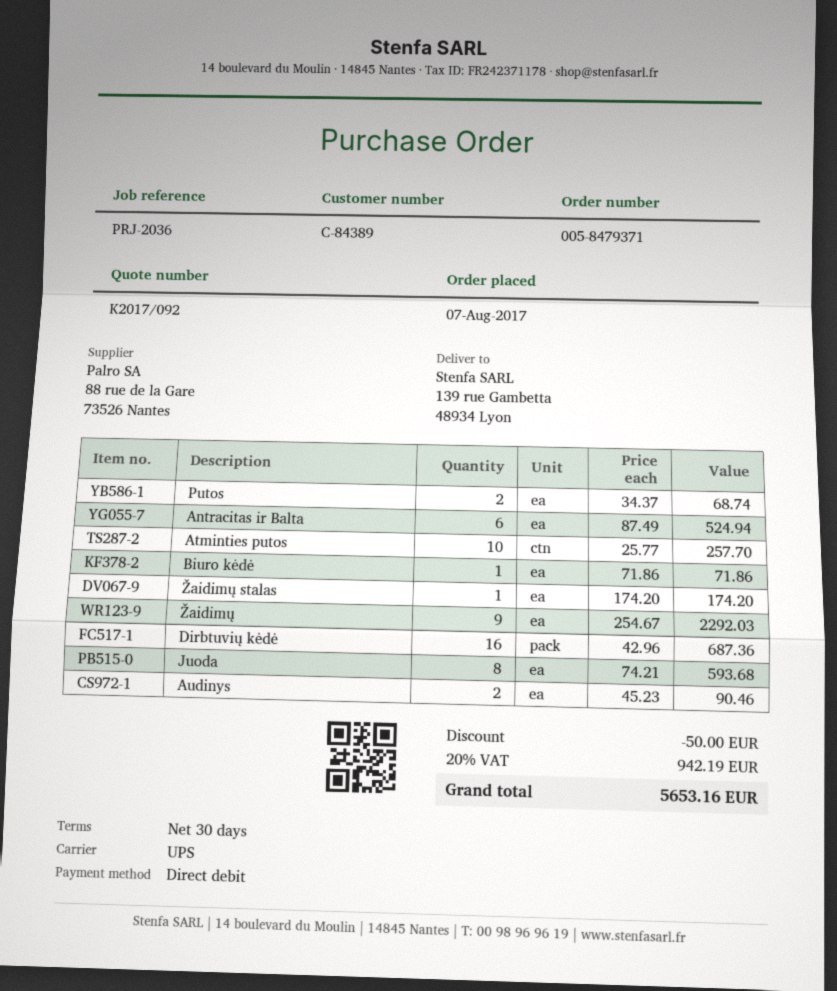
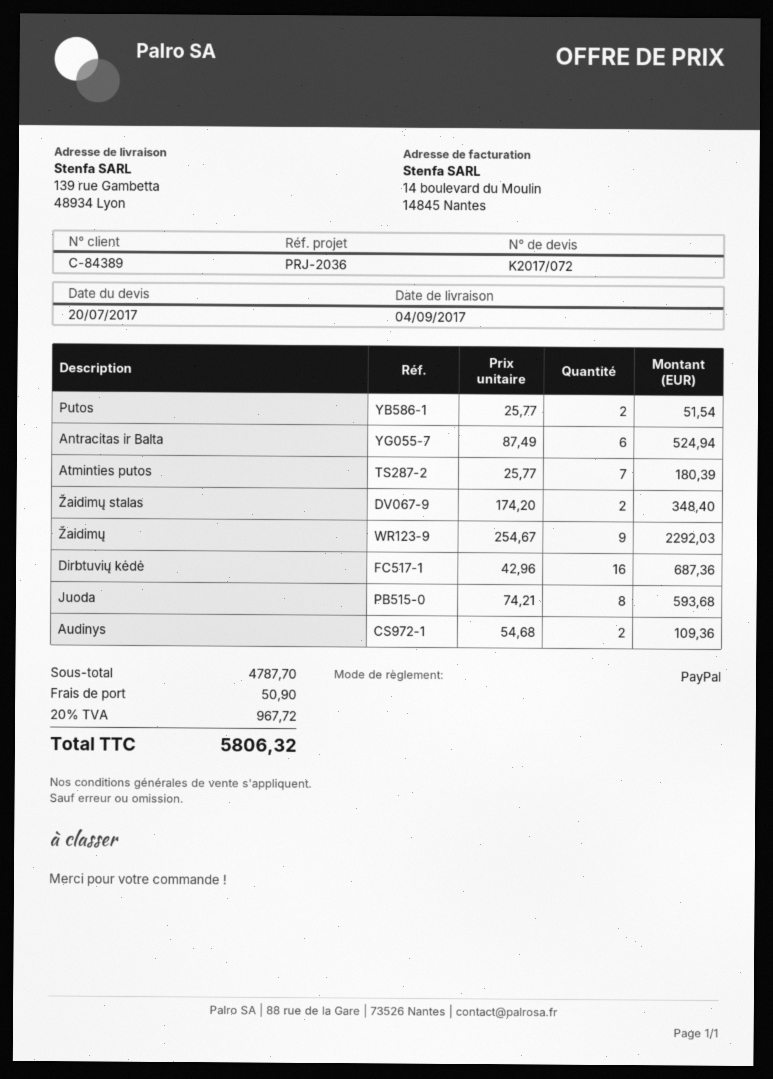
quote number: K2017/092 -> K2017/072
payment method: direct debit -> PayPal
Putos: 2 x 34.37 = 68.74 -> 2 x 25.77 = 51.54
Atminties putos: 10 x 25.77 = 257.70 -> 7 x 25.77 = 180.39
Biuro kėdė: 1 x 71.86 = 71.86 -> none
Žaidimų stalas: 1 x 174.20 = 174.20 -> 2 x 174.20 = 348.40
Audinys: 2 x 45.23 = 90.46 -> 2 x 54.68 = 109.36
discount: 50.00 -> none
shipping: none -> 50.90
tax: 20% = 942.19 -> 20% = 967.72
total: 5653.16 -> 5806.32

